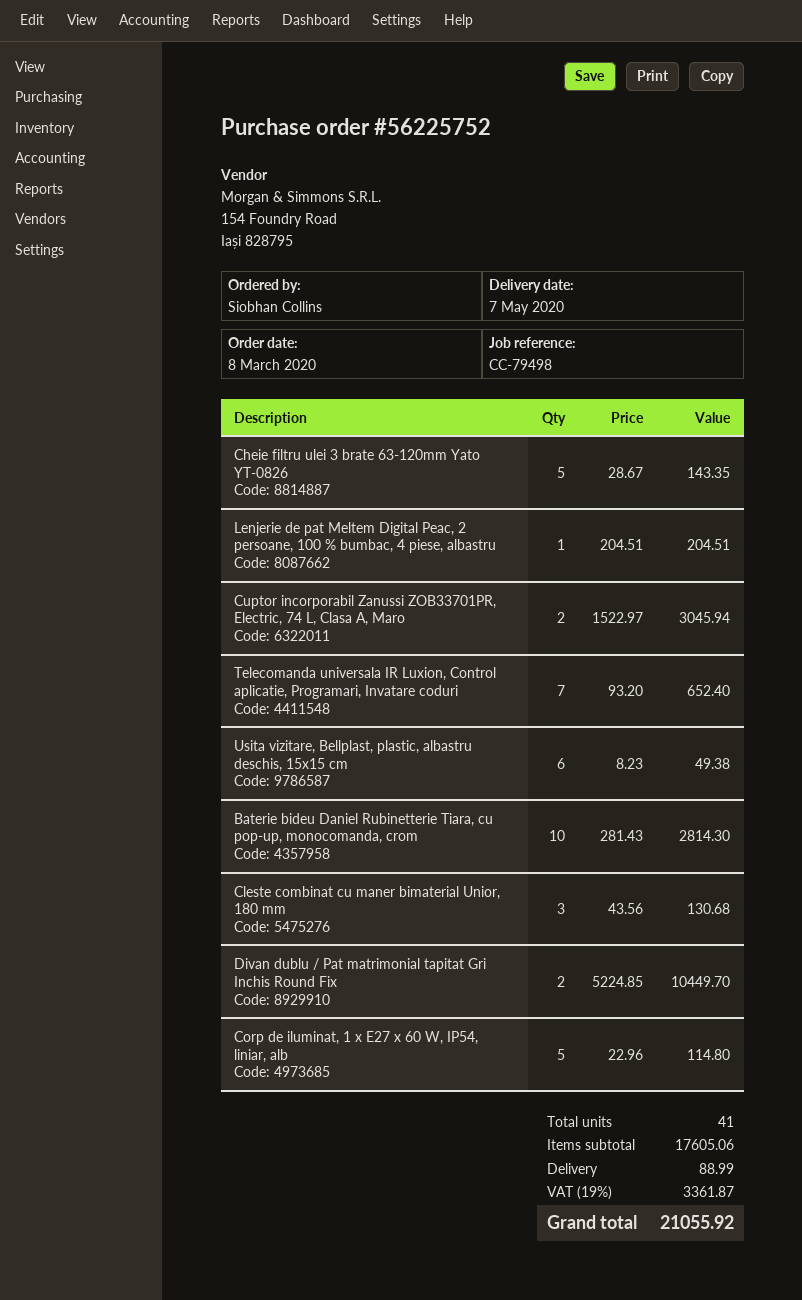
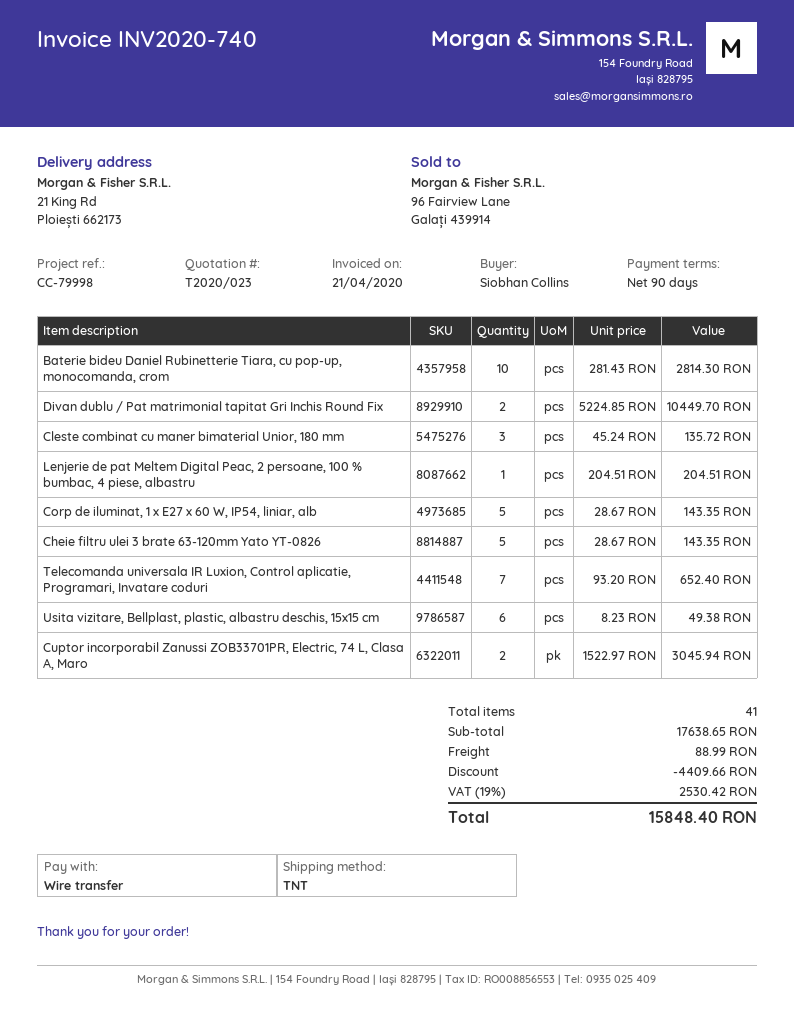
reference: CC-79498 -> CC-79998
Cleste combinat cu maner bimaterial Unior, 180 mm: 3 x 43.56 = 130.68 -> 3 x 45.24 = 135.72
Corp de iluminat, 1 x E27 x 60 W, IP54, liniar, alb: 5 x 22.96 = 114.80 -> 5 x 28.67 = 143.35
subtotal: 17605.06 -> 17638.65
discount: none -> 4409.66
tax: 19% = 3361.87 -> 19% = 2530.42
total: 21055.92 -> 15848.40

